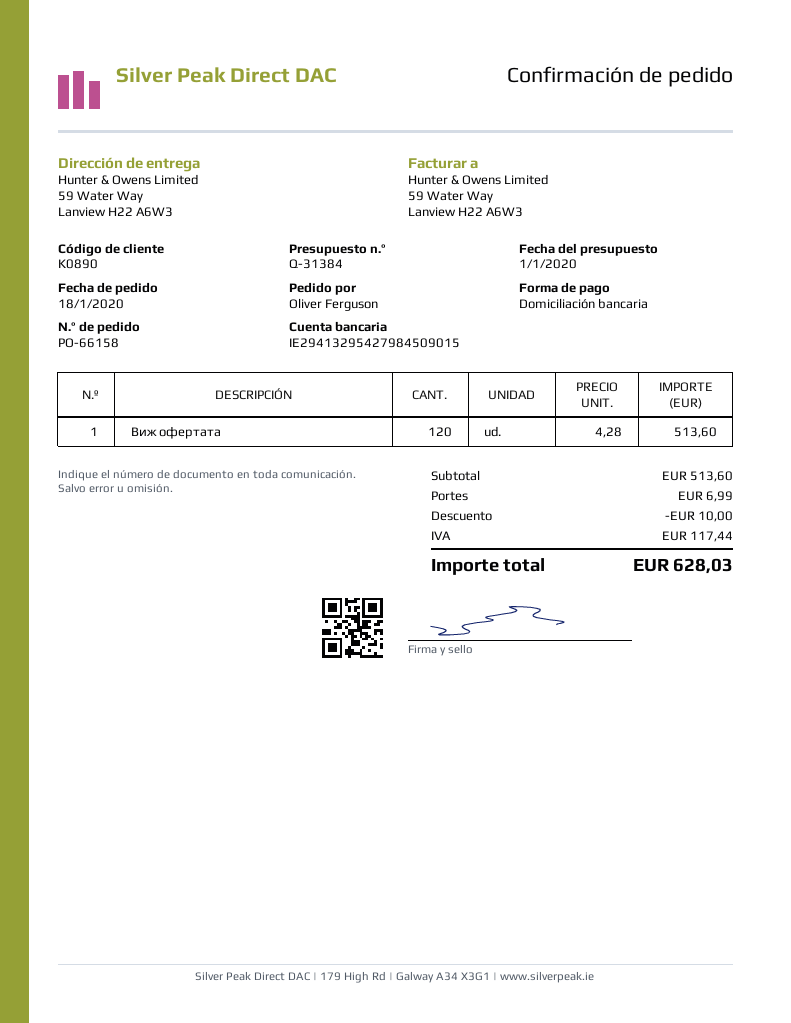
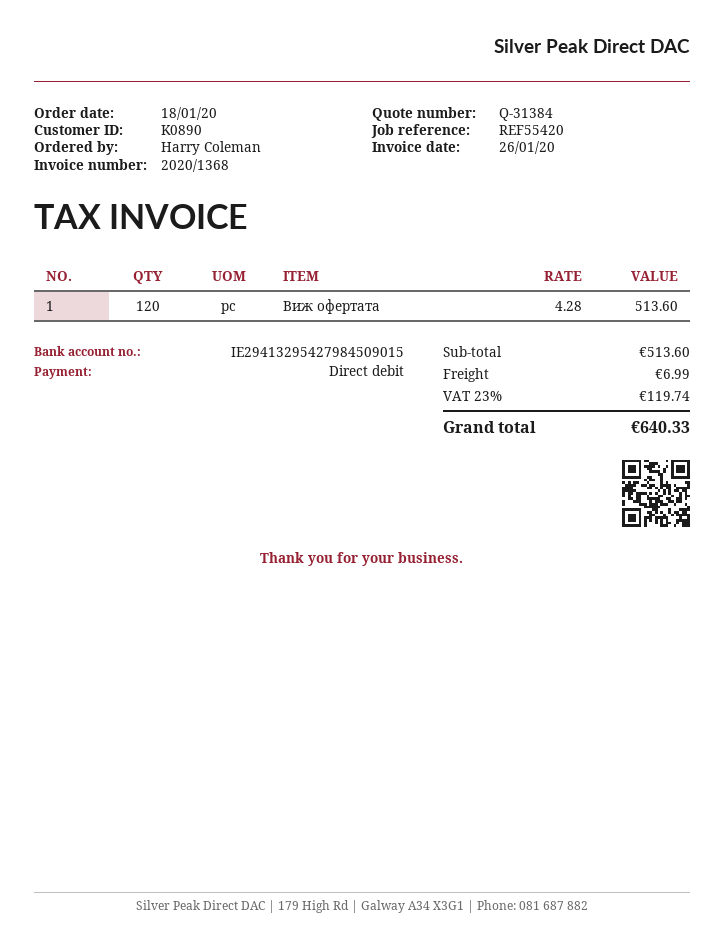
ordered by: Oliver Ferguson -> Harry Coleman
discount: 10.00 -> none
tax: 117.44 -> 119.74
total: 628.03 -> 640.33

